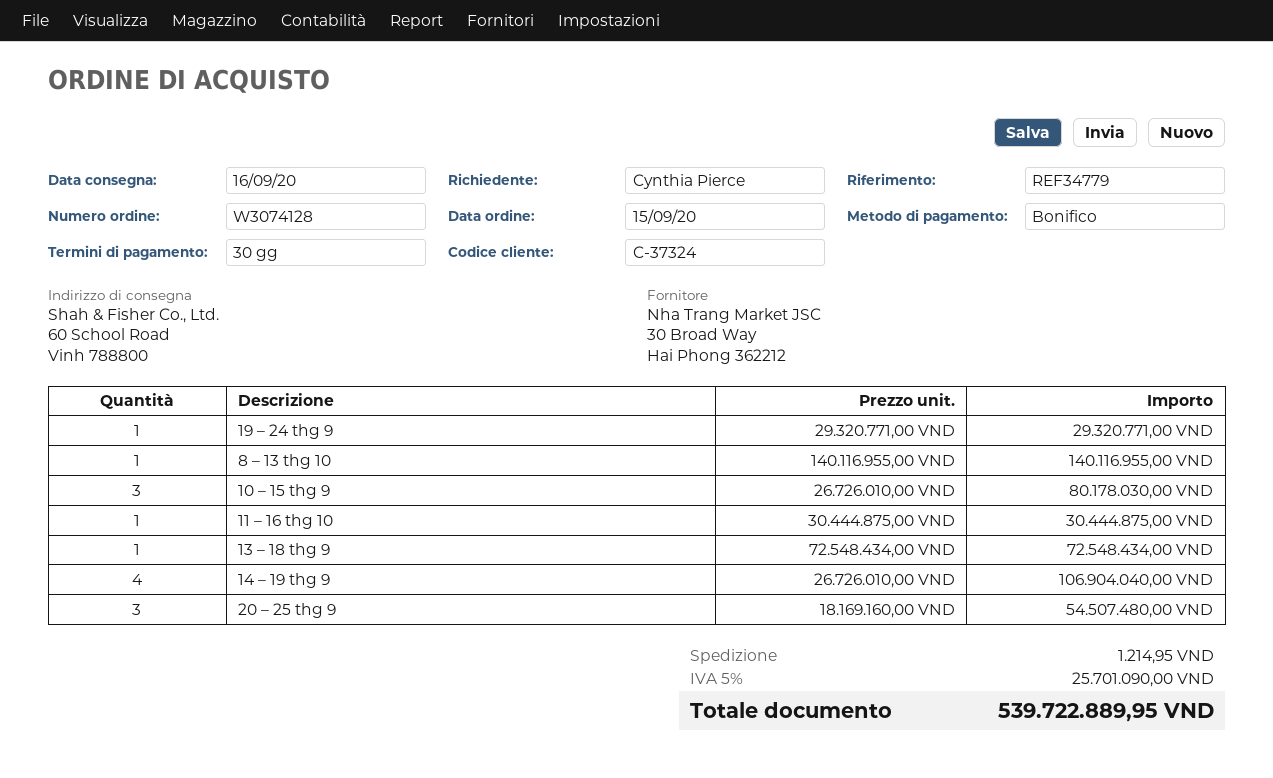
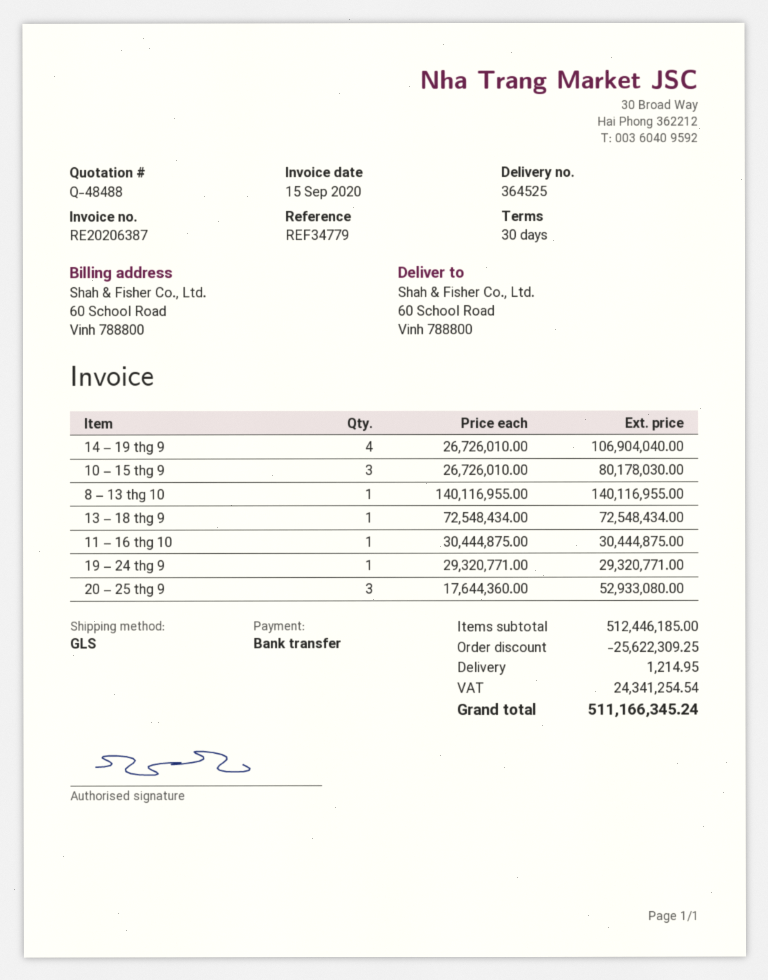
20 – 25 thg 9: 3 x 18169160.00 = 54507480.00 -> 3 x 17644360.00 = 52933080.00
discount: none -> 25622309.25
tax: 25701090.00 -> 24341254.54
total: 539722889.95 -> 511166345.24

